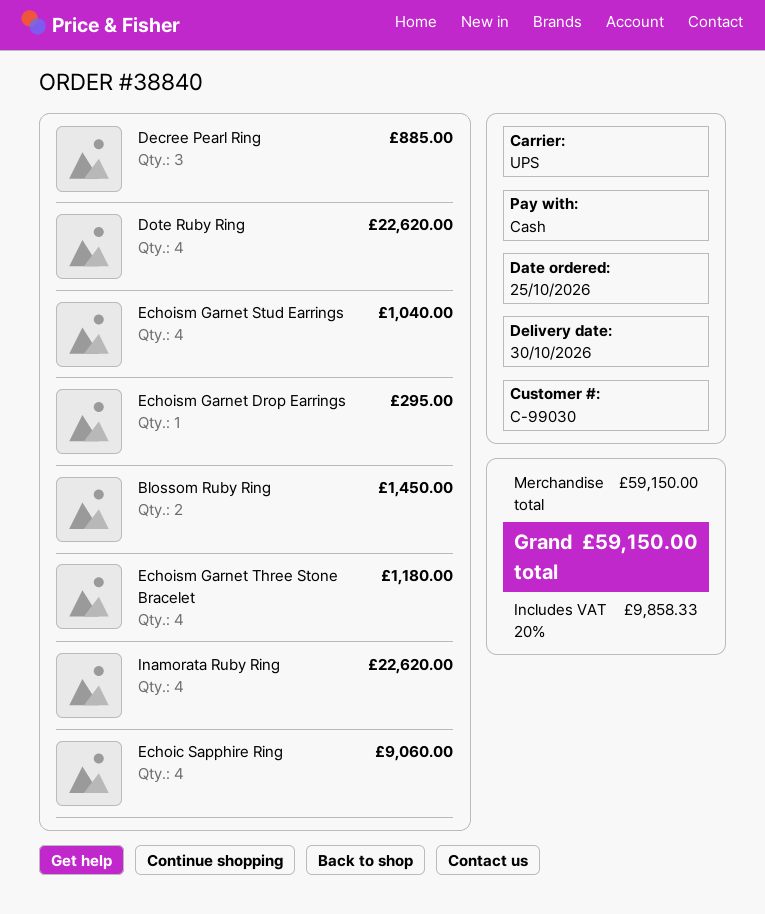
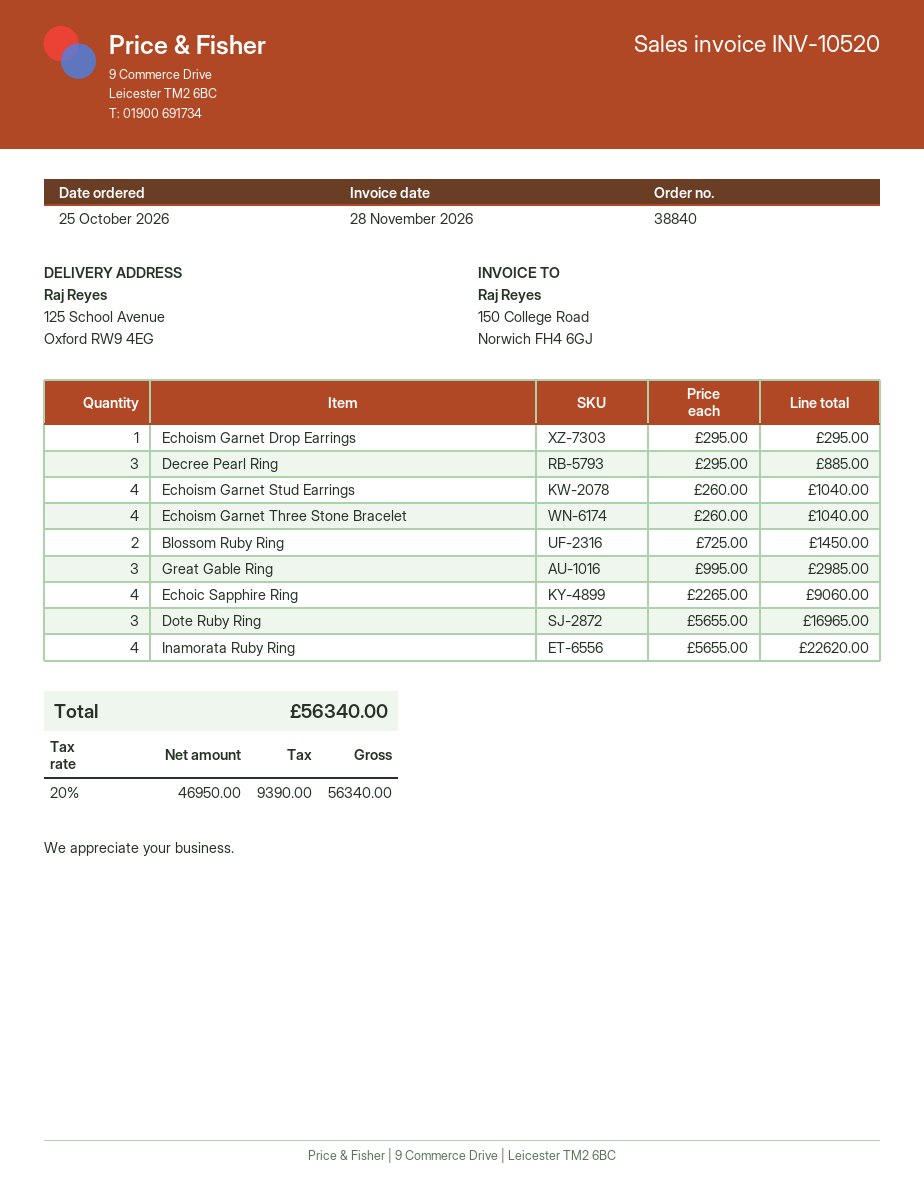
Dote Ruby Ring: 4 for 22620.00 -> 3 for 16965.00
Echoism Garnet Three Stone Bracelet: 4 for 1180.00 -> 4 for 1040.00
Great Gable Ring: none -> 3 for 2985.00
tax: 20% = 9858.33 -> 20% = 9390.00
total: 59150.00 -> 56340.00

